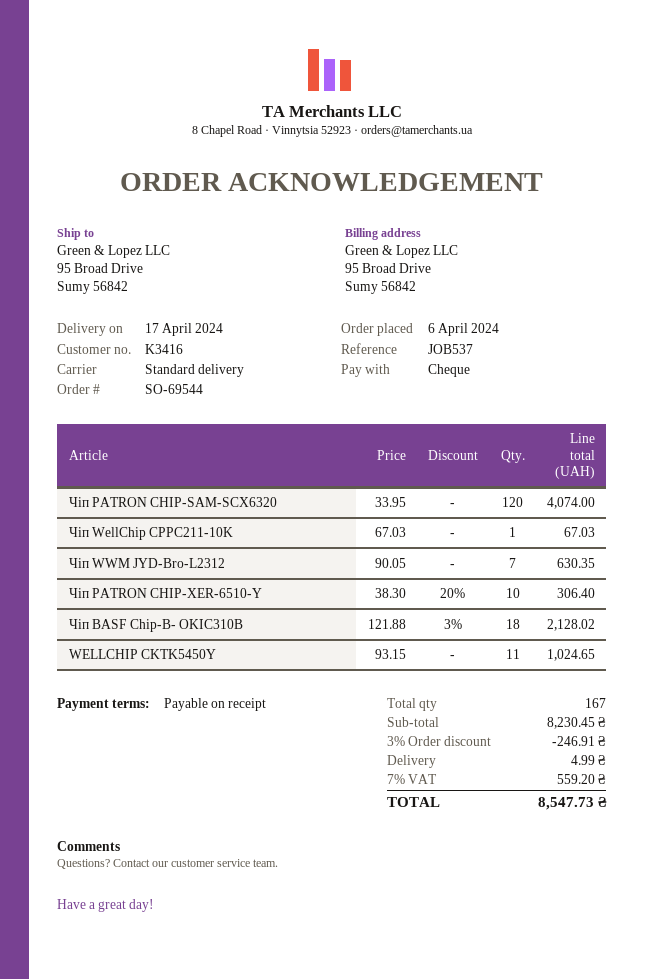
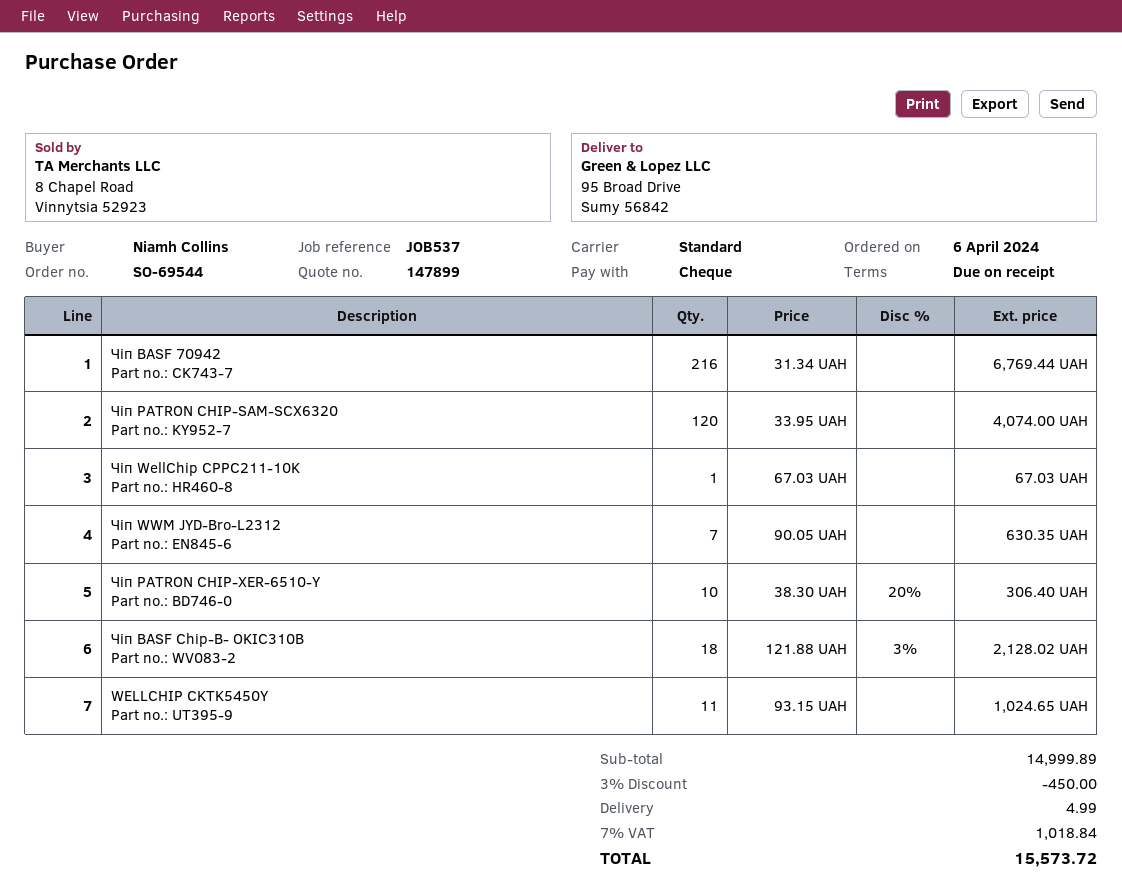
Чіп BASF 70942: none -> 216 x 31.34 = 6769.44
subtotal: 8230.45 -> 14999.89
discount: 3% = 246.91 -> 3% = 450.00
tax: 7% = 559.20 -> 7% = 1018.84
total: 8547.73 -> 15573.72

